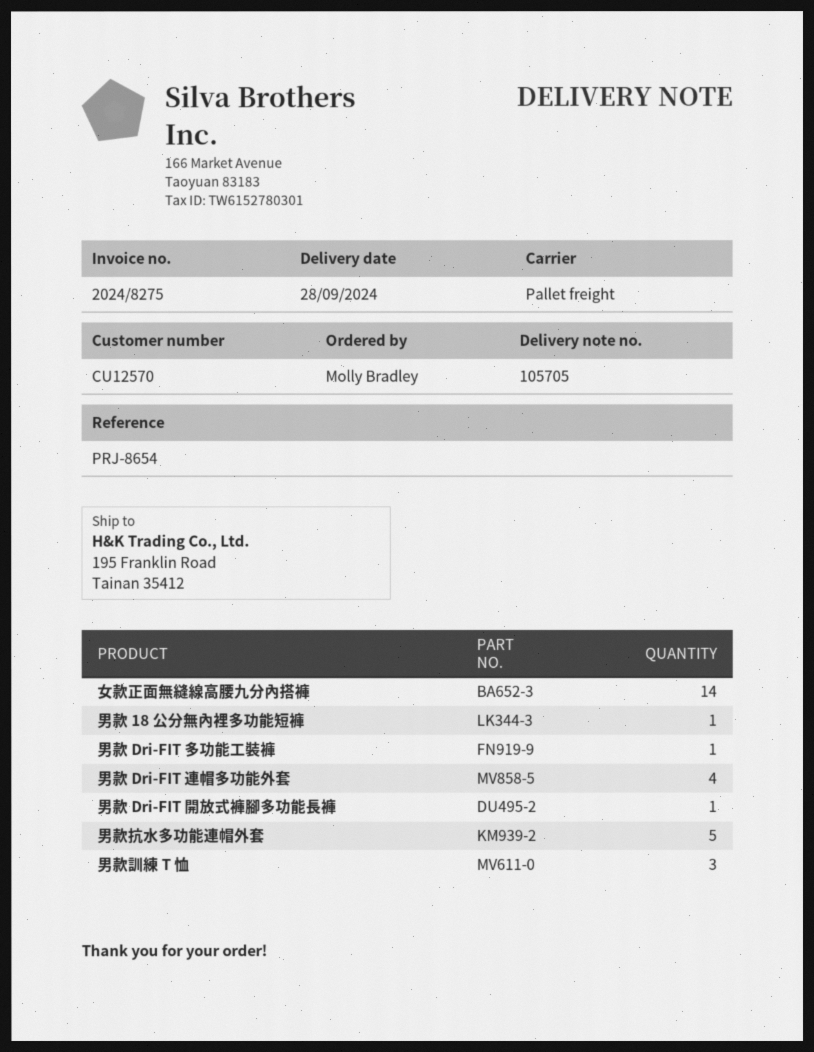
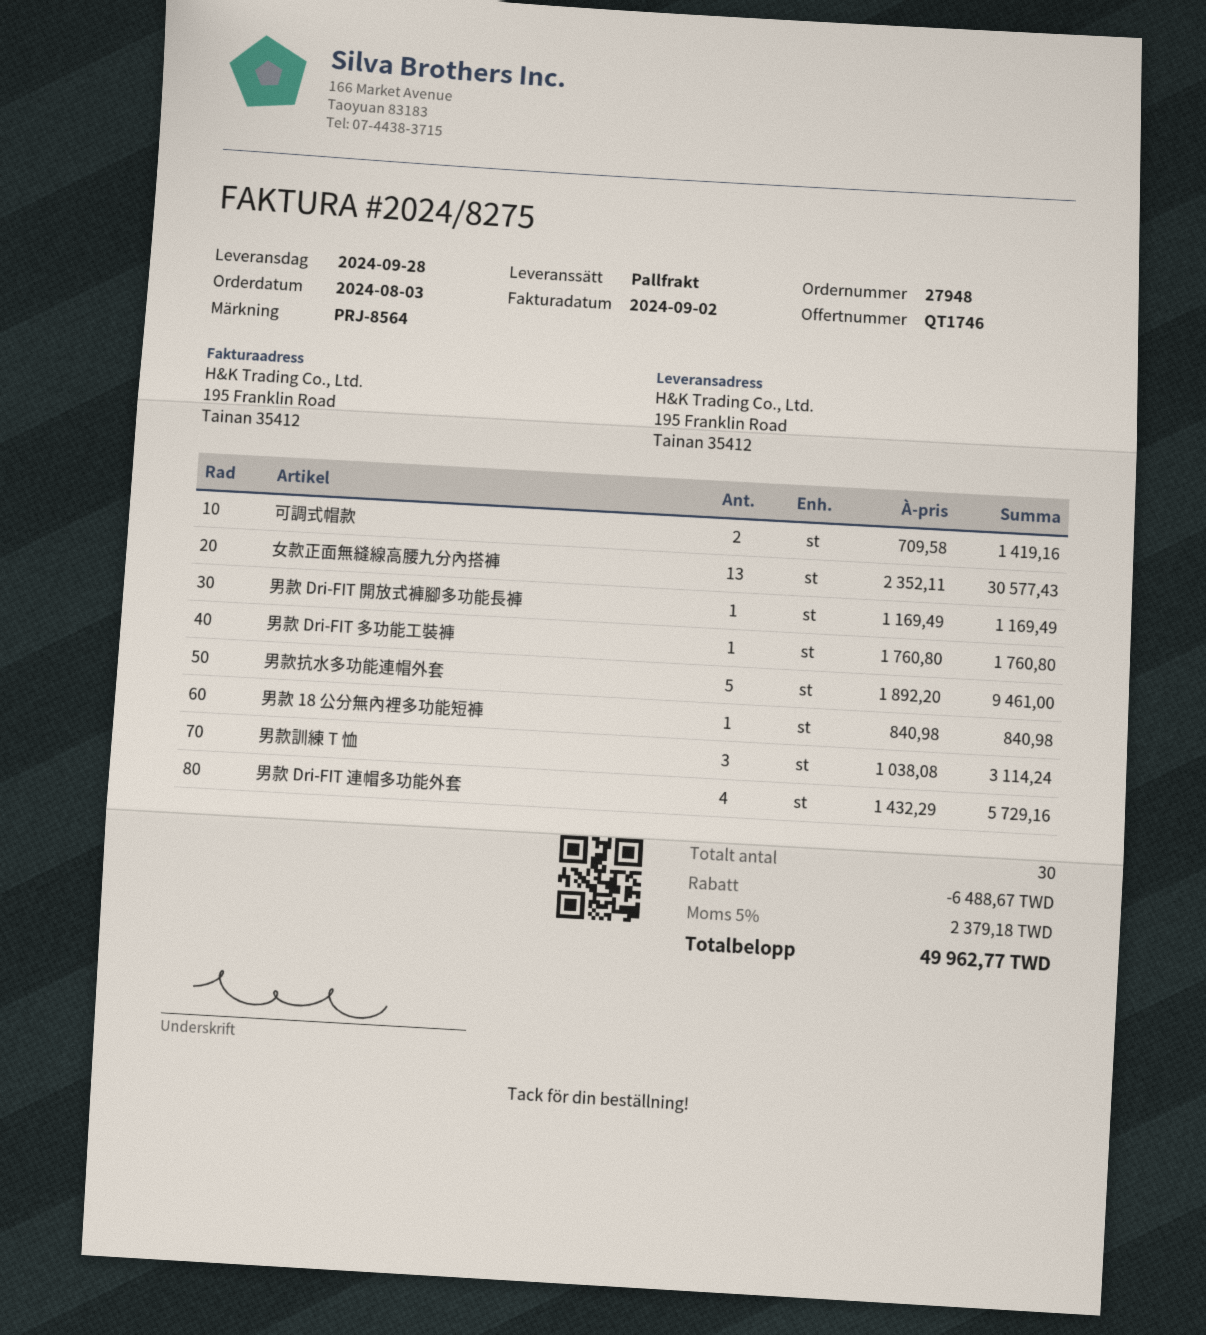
reference: PRJ-8654 -> PRJ-8564
女款正面無縫線高腰九分內搭褲: 14 -> 13
可調式帽款: none -> 2

